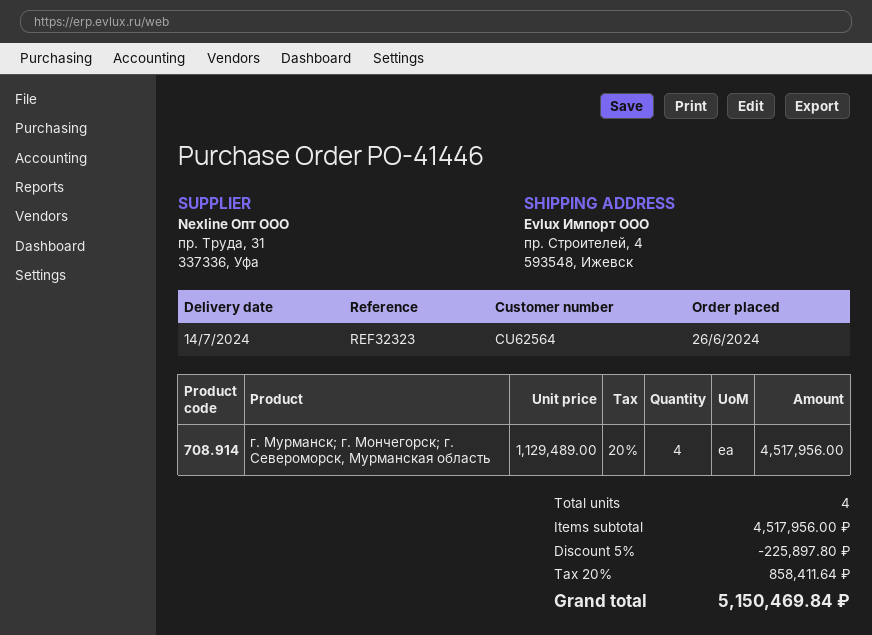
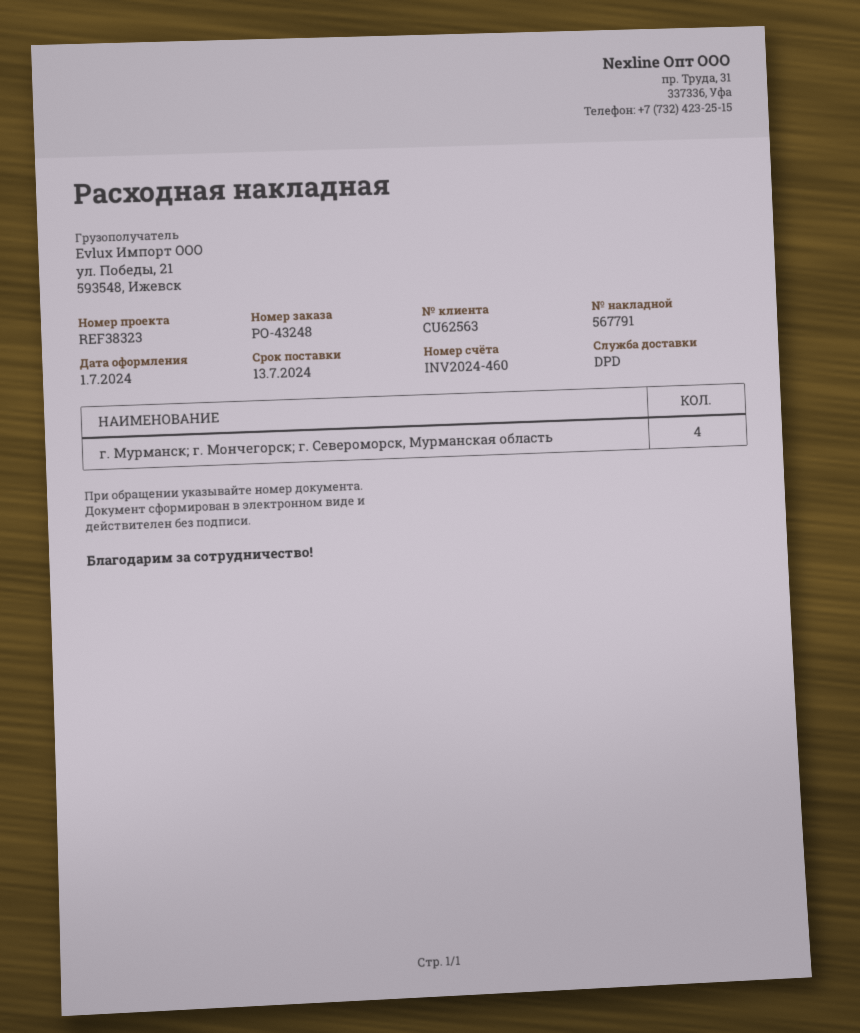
order number: PO-41446 -> PO-43248
order date: 2024-06-26 -> 2024-07-01
delivery date: 2024-07-14 -> 2024-07-13
customer number: CU62564 -> CU62563
reference: REF32323 -> REF38323
ship to: пр. Строителей, 4, 593548, Ижевск -> ул. Победы, 21, 593548, Ижевск

